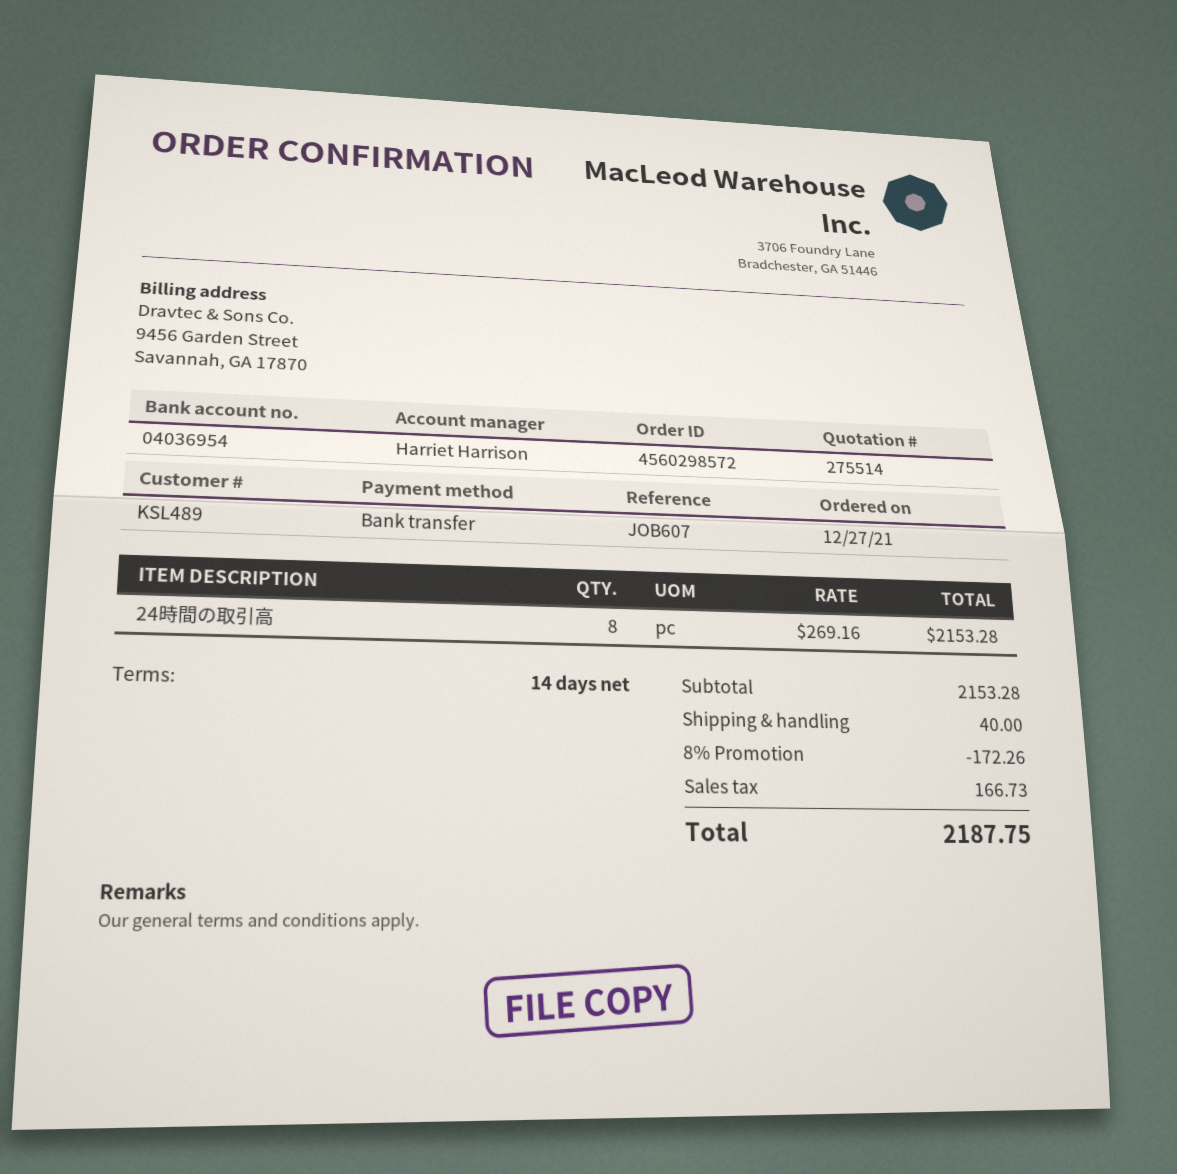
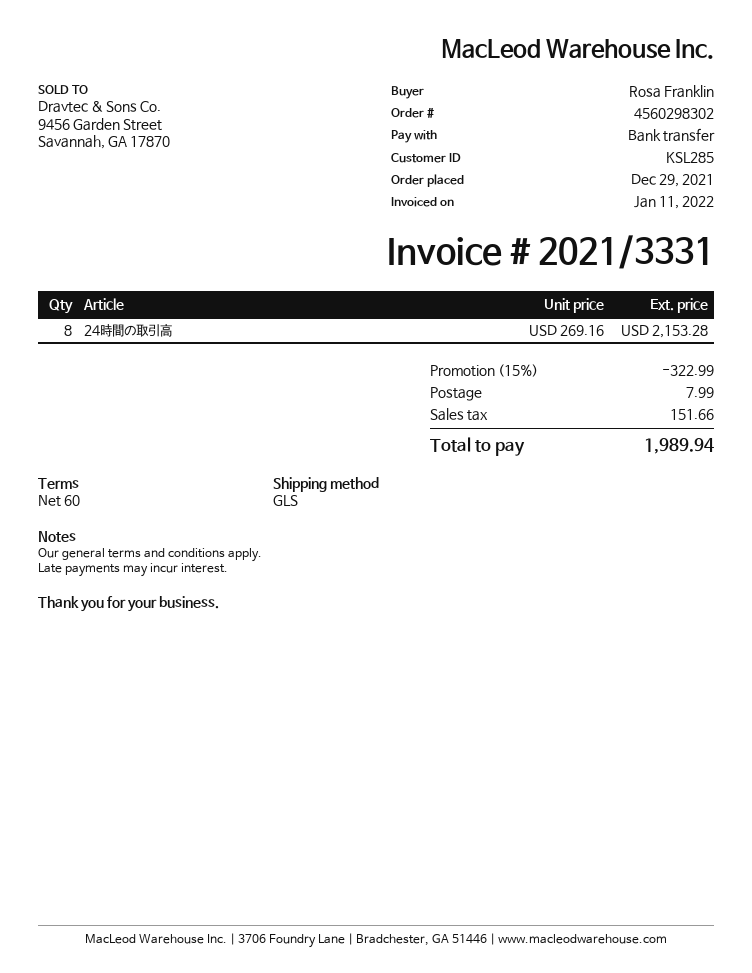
order number: 4560298572 -> 4560298302
order date: 2021-12-27 -> 2021-12-29
payment terms: 14 days -> 60 days
customer number: KSL489 -> KSL285
discount: 8% = 172.26 -> 15% = 322.99
shipping: 40.00 -> 7.99
tax: 166.73 -> 151.66
total: 2187.75 -> 1989.94

